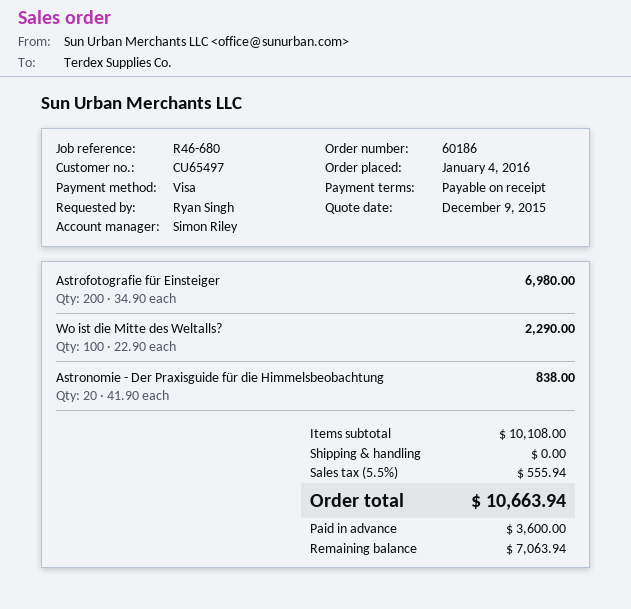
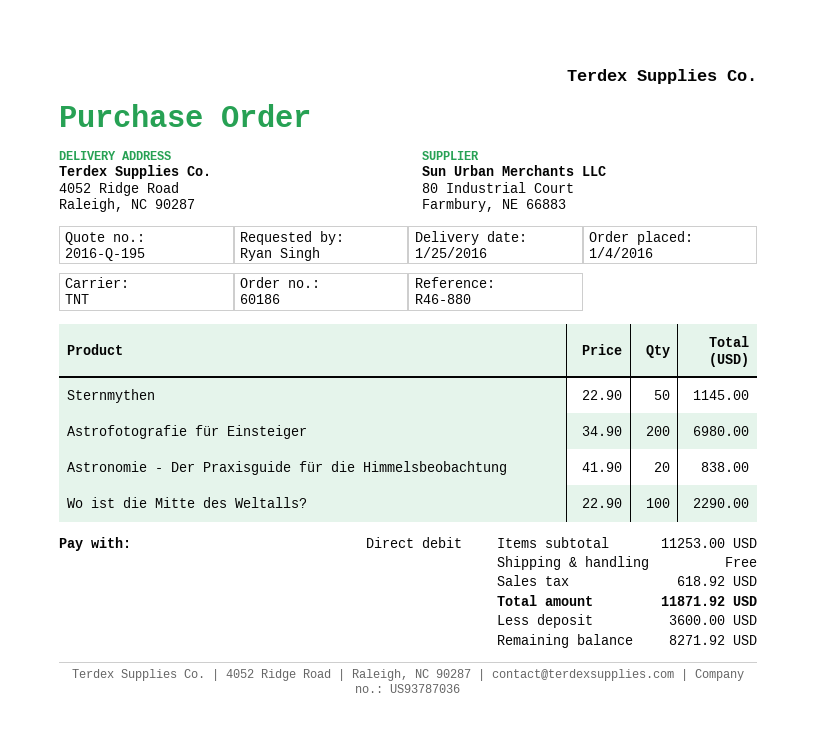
reference: R46-680 -> R46-880
payment method: Visa -> direct debit
Sternmythen: none -> 50 x 22.90 = 1145.00
subtotal: 10108.00 -> 11253.00
tax: 555.94 -> 618.92
total: 10663.94 -> 11871.92
balance: 7063.94 -> 8271.92

